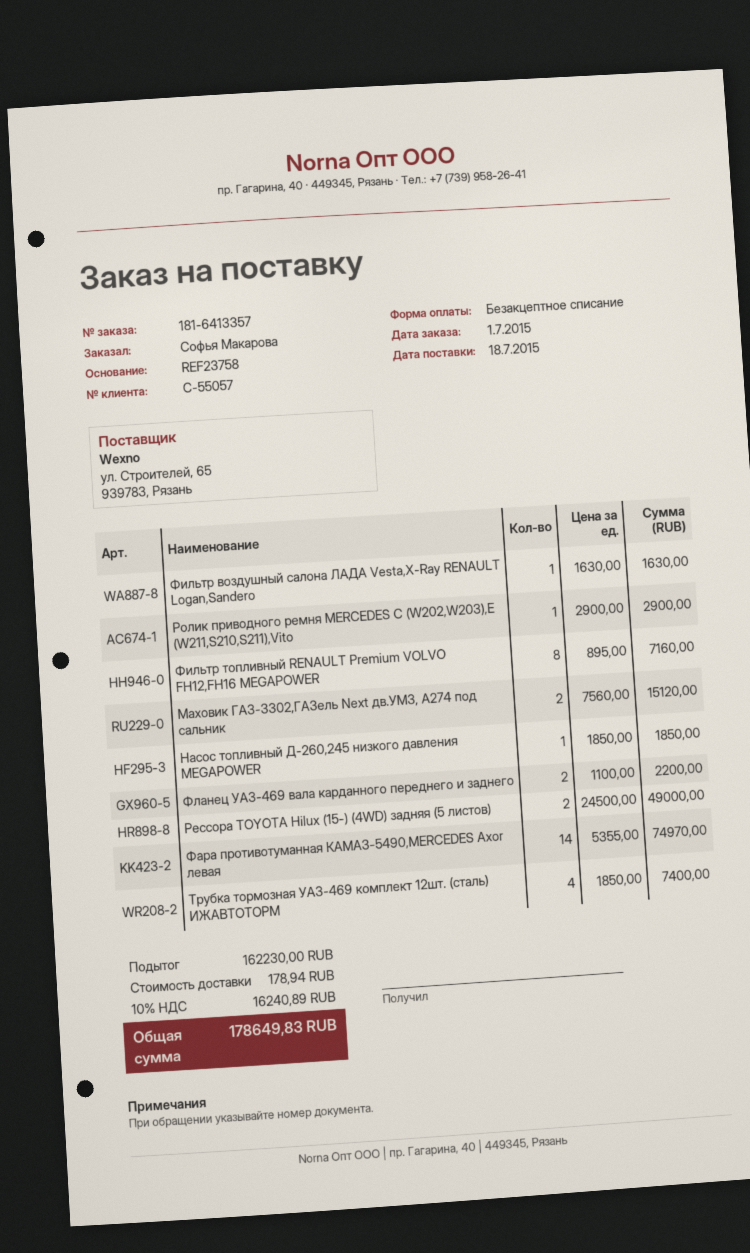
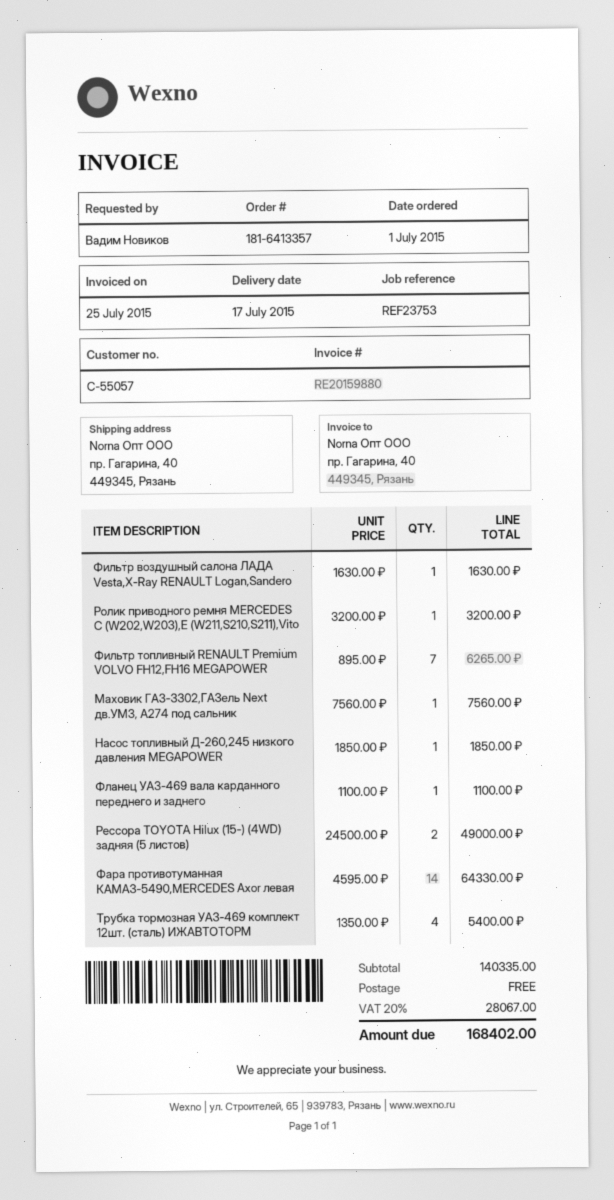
delivery date: 2015-07-18 -> 2015-07-17
reference: REF23758 -> REF23753
ordered by: Софья Макарова -> Вадим Новиков
Ролик приводного ремня MERCEDES C (W202,W203),E (W211,S210,S211),Vito: 1 x 2900.00 = 2900.00 -> 1 x 3200.00 = 3200.00
Фильтр топливный RENAULT Premium VOLVO FH12,FH16 MEGAPOWER: 8 x 895.00 = 7160.00 -> 7 x 895.00 = 6265.00
Маховик ГАЗ-3302,ГАЗель Next дв.УМЗ, А274 под сальник: 2 x 7560.00 = 15120.00 -> 1 x 7560.00 = 7560.00
Фланец УАЗ-469 вала карданного переднего и заднего: 2 x 1100.00 = 2200.00 -> 1 x 1100.00 = 1100.00
Фара противотуманная КАМАЗ-5490,MERCEDES Axor левая: 14 x 5355.00 = 74970.00 -> 14 x 4595.00 = 64330.00
Трубка тормозная УАЗ-469 комплект 12шт. (сталь) ИЖАВТОТОРМ: 4 x 1850.00 = 7400.00 -> 4 x 1350.00 = 5400.00
subtotal: 162230.00 -> 140335.00
shipping: 178.94 -> 0.00
tax: 10% = 16240.89 -> 20% = 28067.00
total: 178649.83 -> 168402.00

